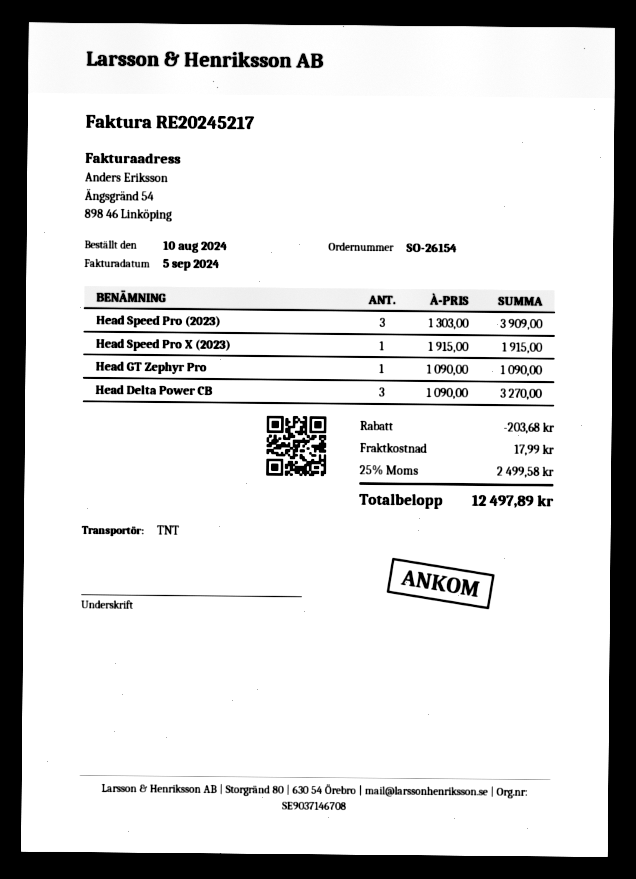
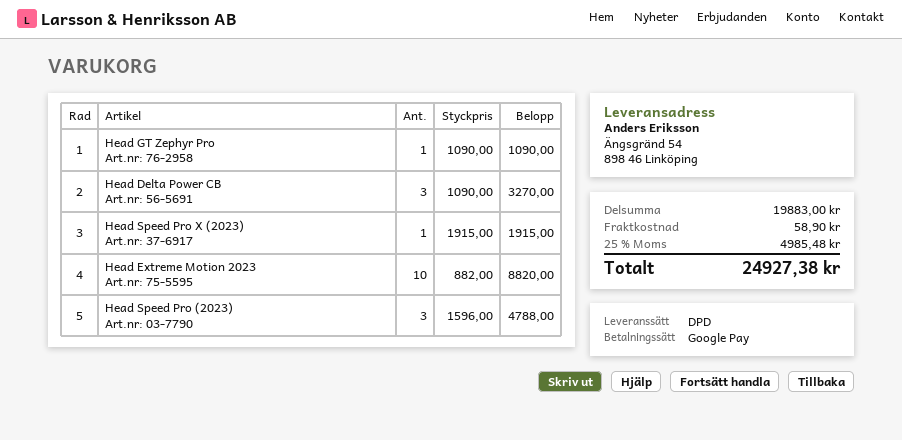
shipping method: TNT -> DPD
Head Speed Pro (2023): 3 x 1303.00 = 3909.00 -> 3 x 1596.00 = 4788.00
Head Extreme Motion 2023: none -> 10 x 882.00 = 8820.00
discount: 203.68 -> none
shipping: 17.99 -> 58.90
tax: 25% = 2499.58 -> 25% = 4985.48
total: 12497.89 -> 24927.38

